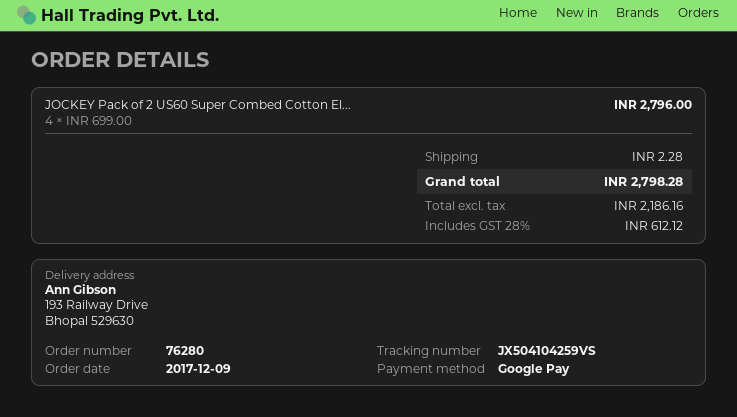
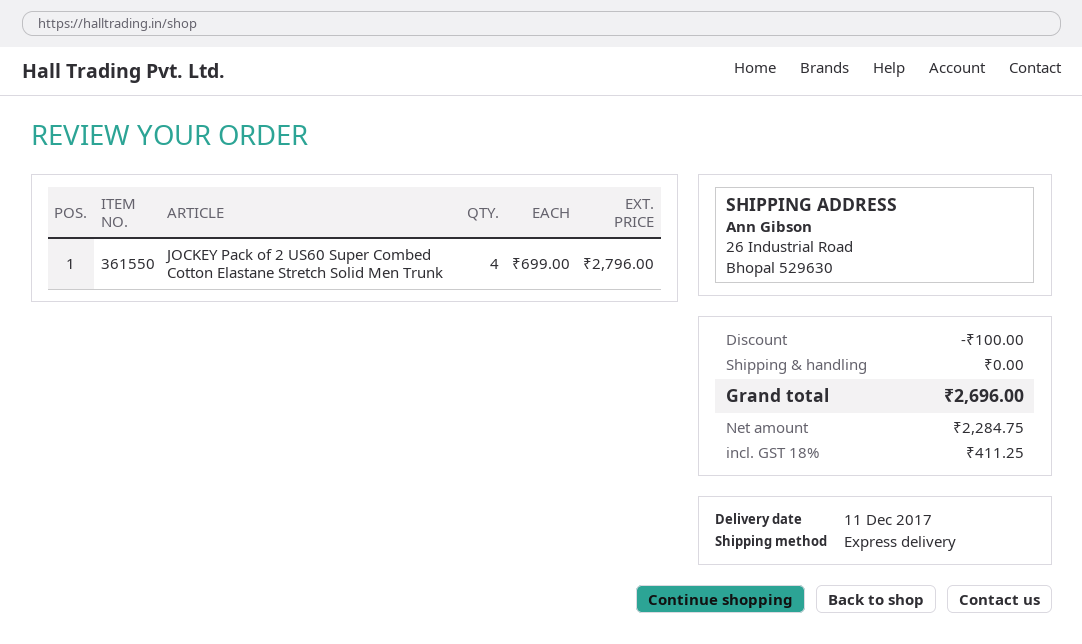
ship to: 193 Railway Drive, Bhopal 529630 -> 26 Industrial Road, Bhopal 529630
discount: none -> 100.00
shipping: 2.28 -> 0.00
net: 2186.16 -> 2284.75
tax: 28% = 612.12 -> 18% = 411.25
total: 2798.28 -> 2696.00

